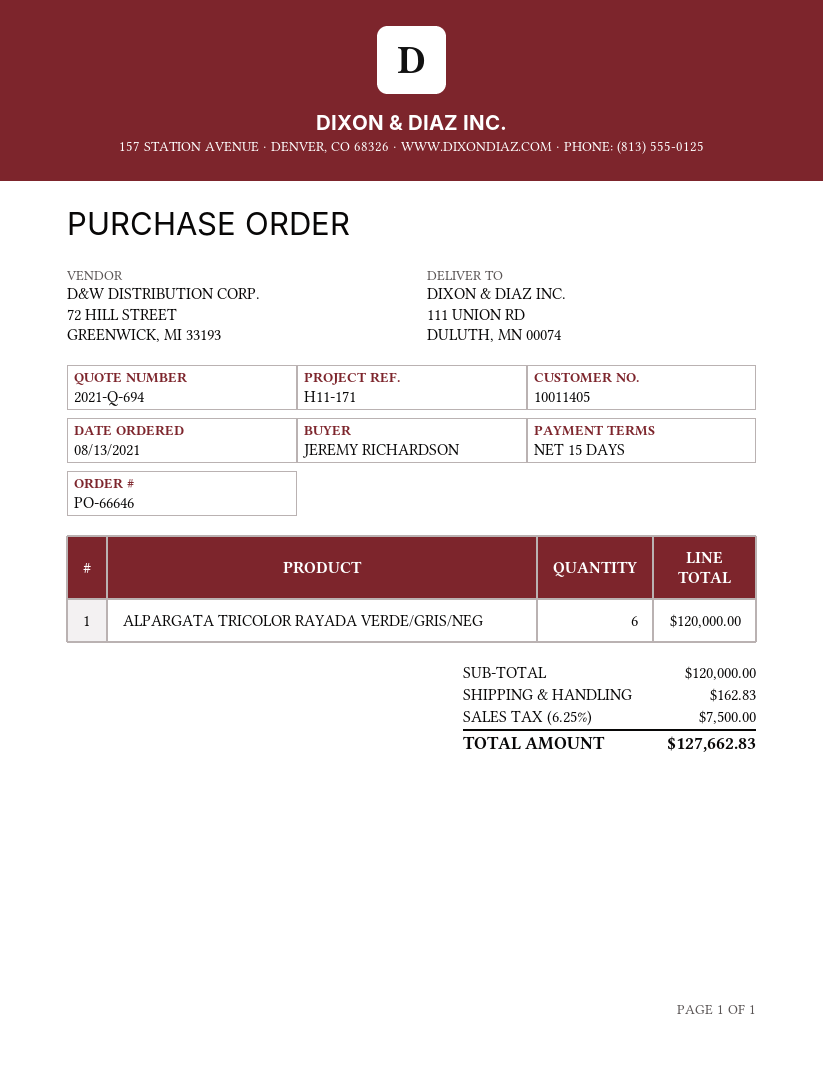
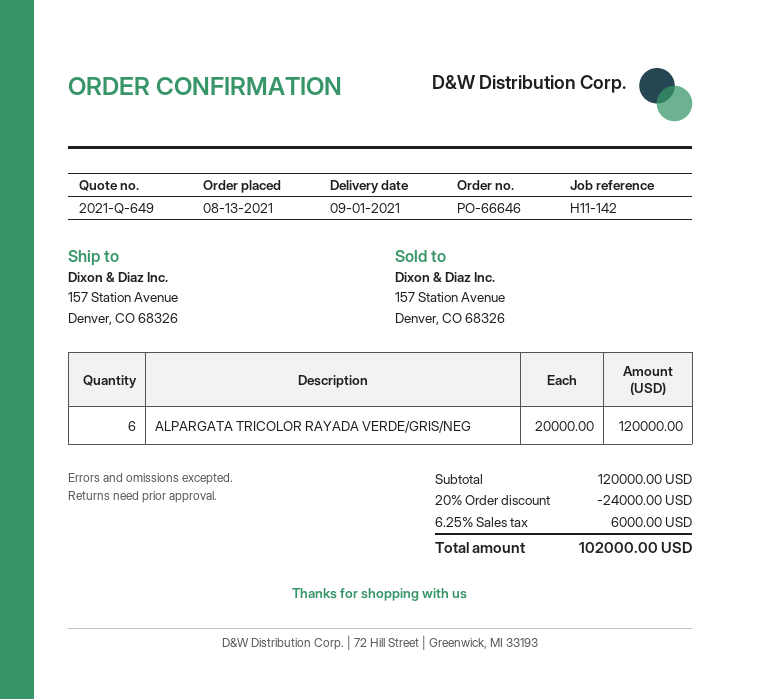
quote number: 2021-Q-694 -> 2021-Q-649
reference: H11-171 -> H11-142
ship to: 111 UNION RD, DULUTH, MN 00074 -> 157 Station Avenue, Denver, CO 68326
discount: none -> 20% = 24000.00
shipping: 162.83 -> none
tax: 6.25% = 7500.00 -> 6.25% = 6000.00
total: 127662.83 -> 102000.00

